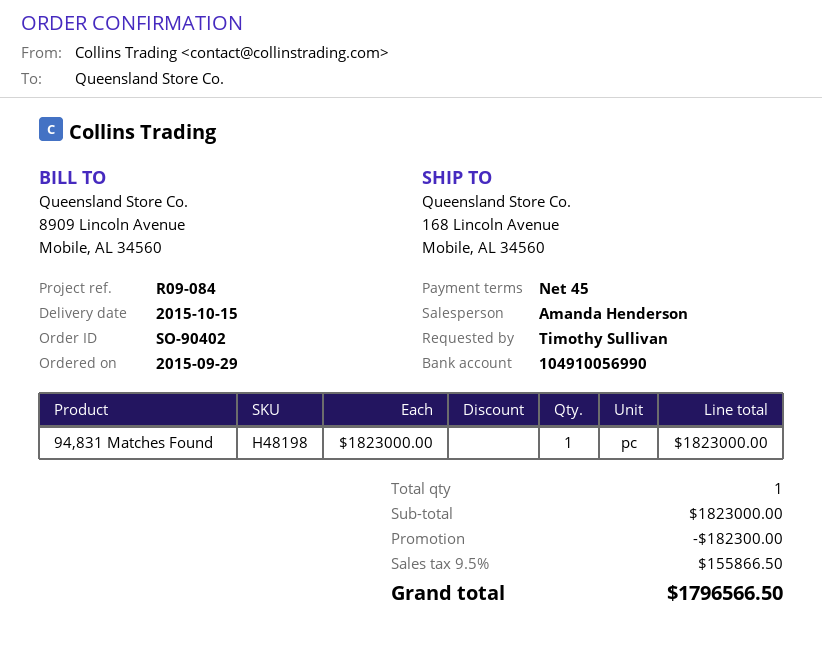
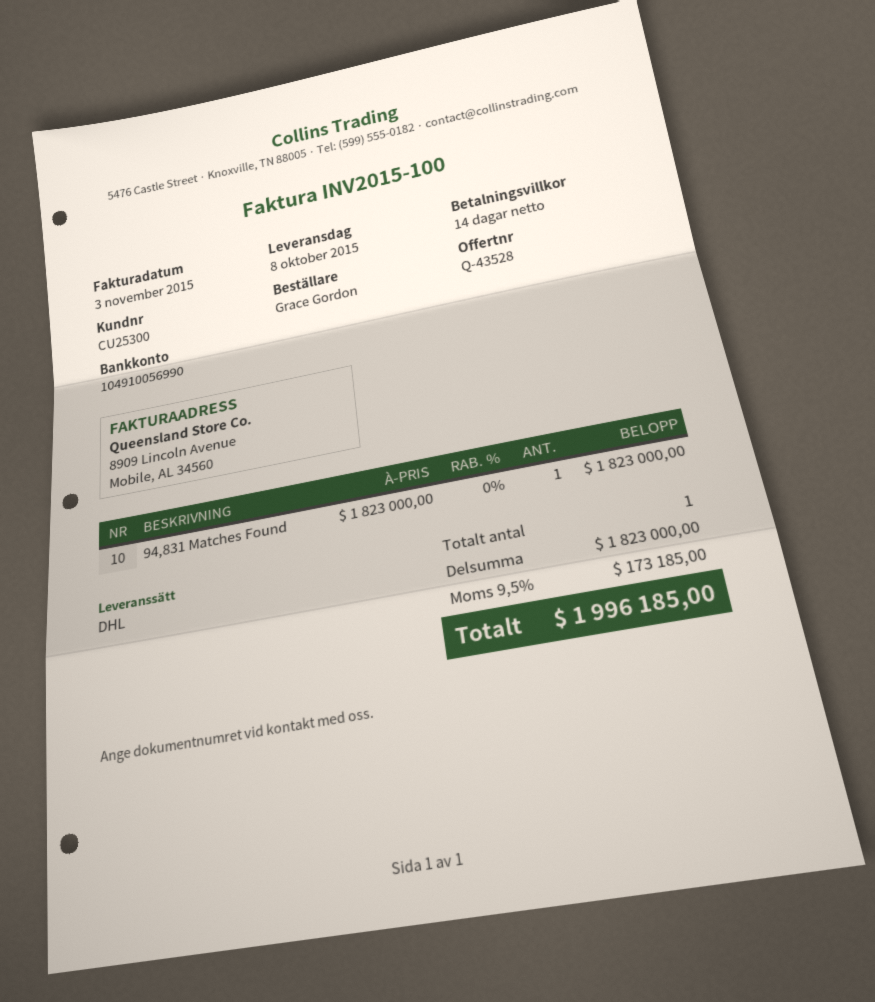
delivery date: 2015-10-15 -> 2015-10-08
payment terms: 45 days -> 14 days
ordered by: Timothy Sullivan -> Grace Gordon
discount: 182300.00 -> none
tax: 9.5% = 155866.50 -> 9.5% = 173185.00
total: 1796566.50 -> 1996185.00

